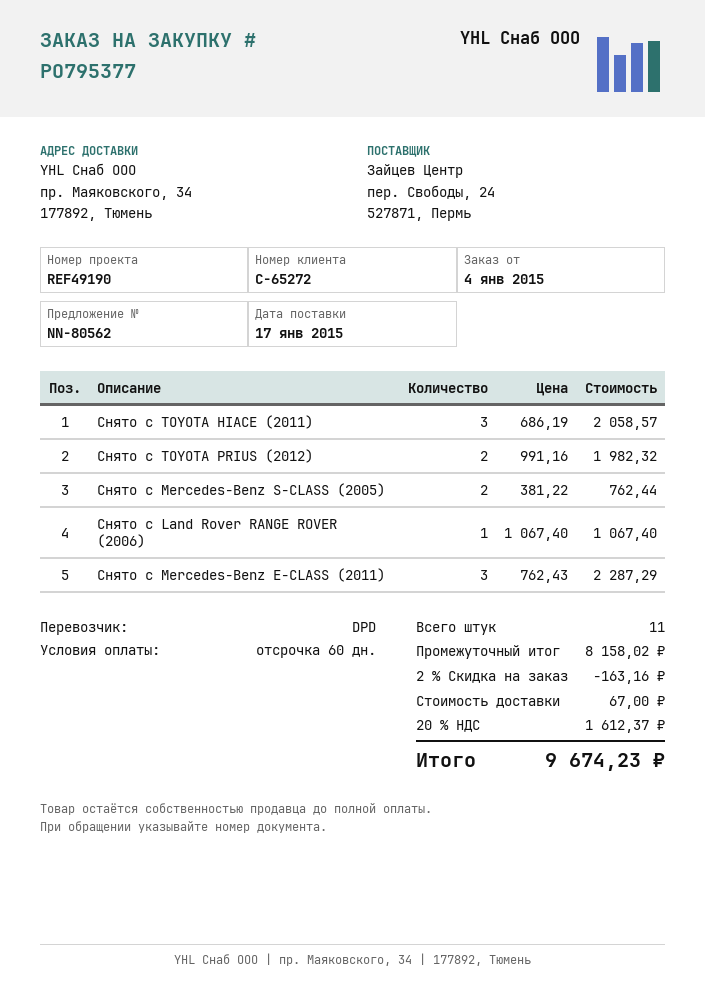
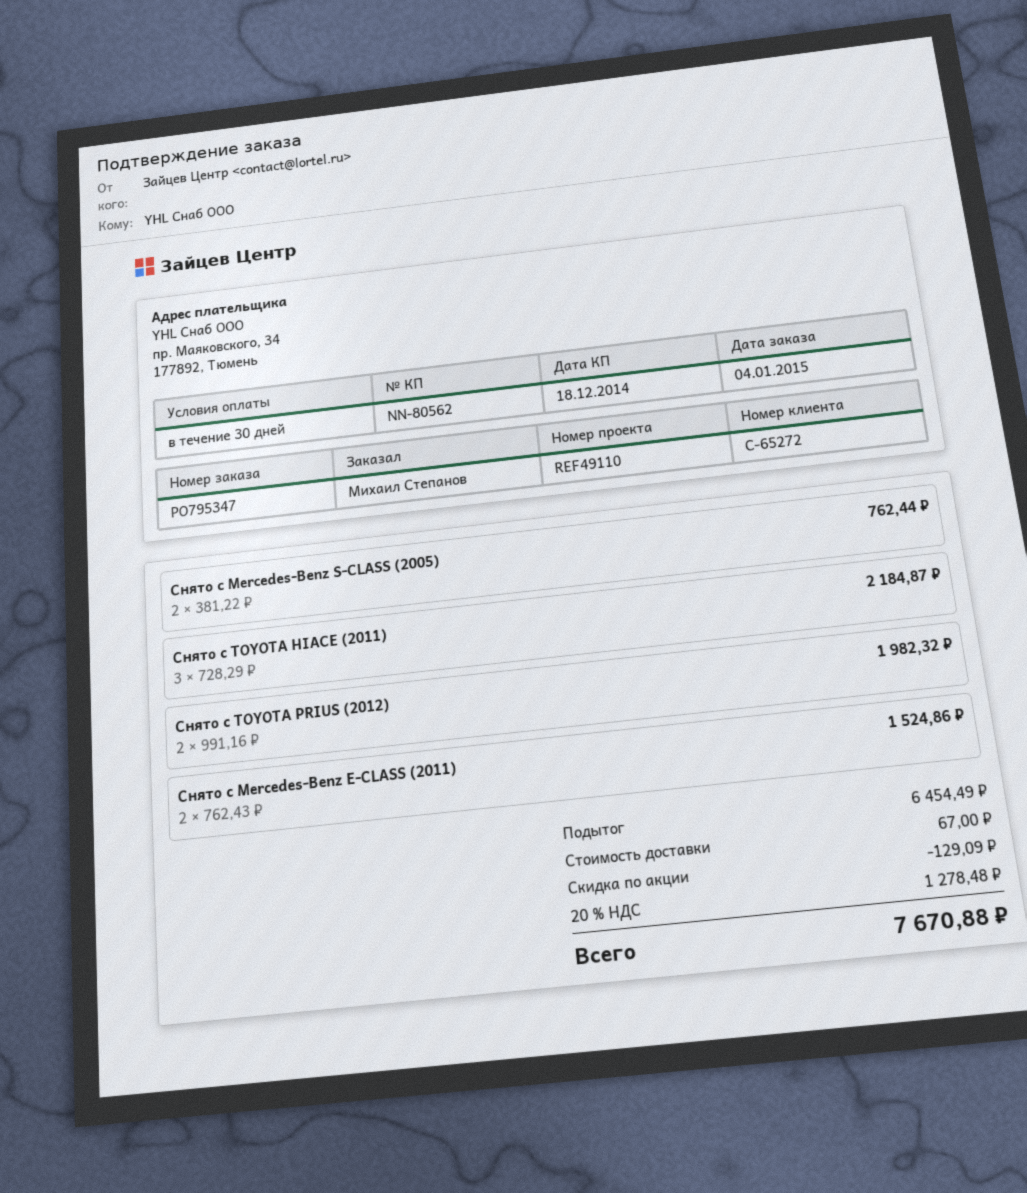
order number: PO795377 -> PO795347
payment terms: 60 days -> 30 days
reference: REF49190 -> REF49110
Снято с TOYOTA HIACE (2011): 3 x 686.19 = 2058.57 -> 3 x 728.29 = 2184.87
Снято с Land Rover RANGE ROVER (2006): 1 x 1067.40 = 1067.40 -> none
Снято с Mercedes-Benz E-CLASS (2011): 3 x 762.43 = 2287.29 -> 2 x 762.43 = 1524.86
subtotal: 8158.02 -> 6454.49
discount: 163.16 -> 129.09
tax: 20% = 1612.37 -> 20% = 1278.48
total: 9674.23 -> 7670.88

